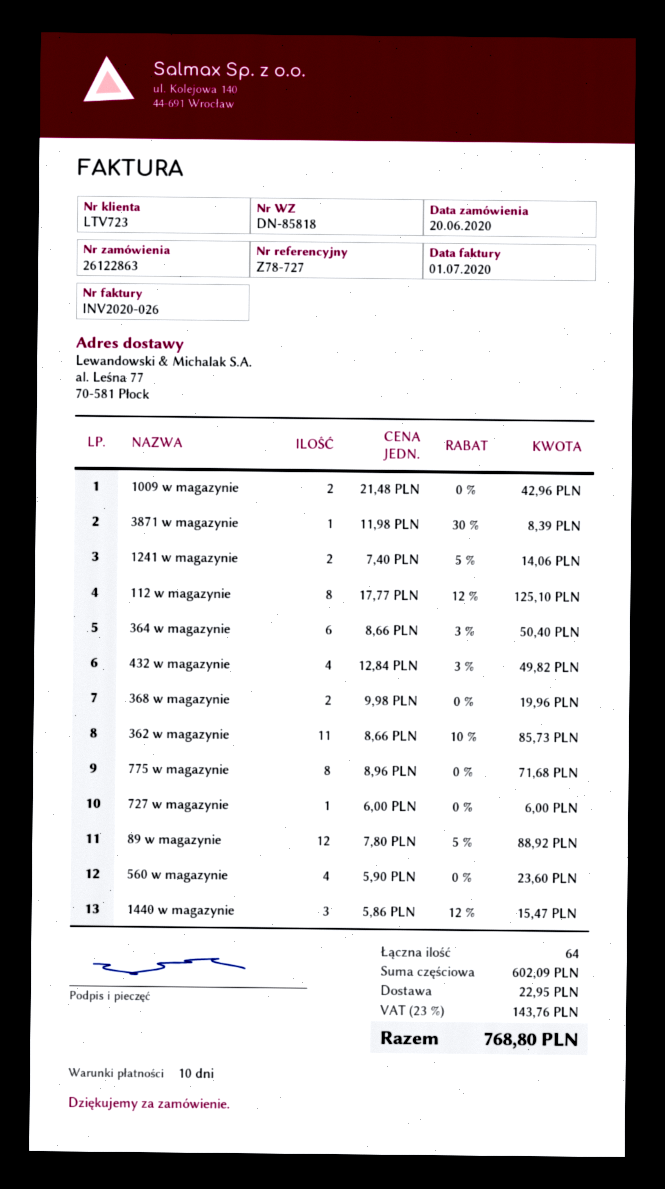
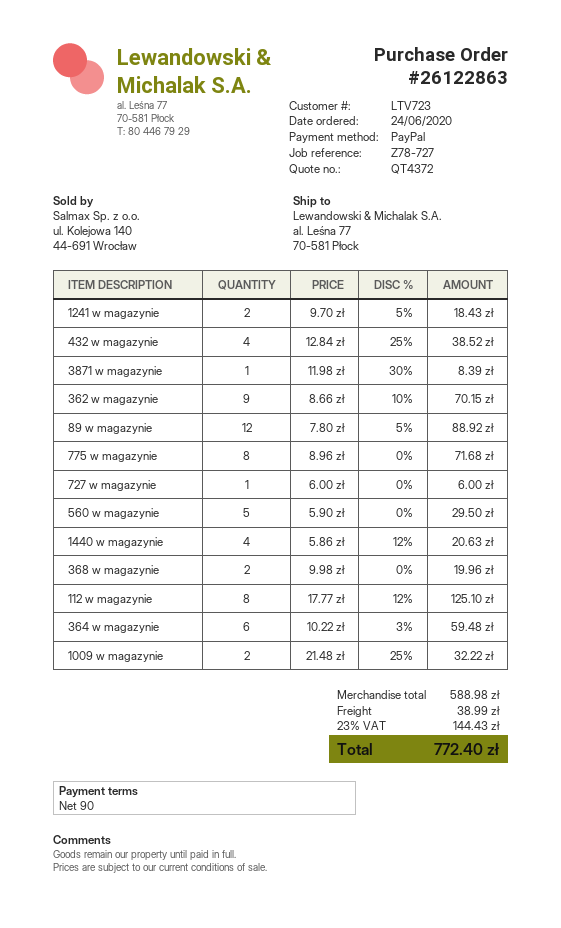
order date: 2020-06-20 -> 2020-06-24
payment terms: 10 days -> 90 days
1009 w magazynie: 2 x 21.48 = 42.96 -> 2 x 21.48 - 25% = 32.22
1241 w magazynie: 2 x 7.40 - 5% = 14.06 -> 2 x 9.70 - 5% = 18.43
364 w magazynie: 6 x 8.66 - 3% = 50.40 -> 6 x 10.22 - 3% = 59.48
432 w magazynie: 4 x 12.84 - 3% = 49.82 -> 4 x 12.84 - 25% = 38.52
362 w magazynie: 11 x 8.66 - 10% = 85.73 -> 9 x 8.66 - 10% = 70.15
560 w magazynie: 4 x 5.90 = 23.60 -> 5 x 5.90 = 29.50
1440 w magazynie: 3 x 5.86 - 12% = 15.47 -> 4 x 5.86 - 12% = 20.63
subtotal: 602.09 -> 588.98
shipping: 22.95 -> 38.99
tax: 23% = 143.76 -> 23% = 144.43
total: 768.80 -> 772.40

